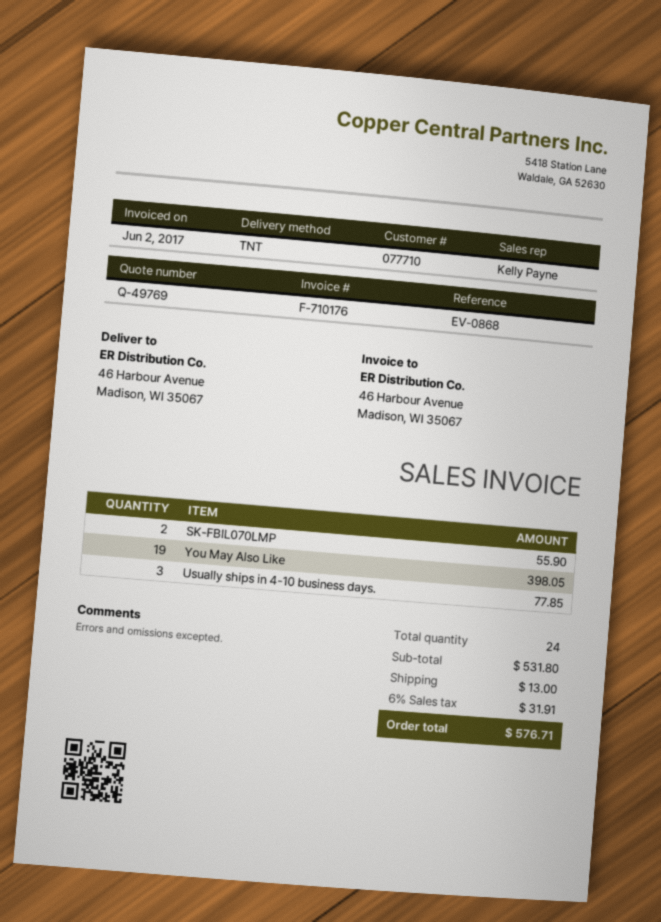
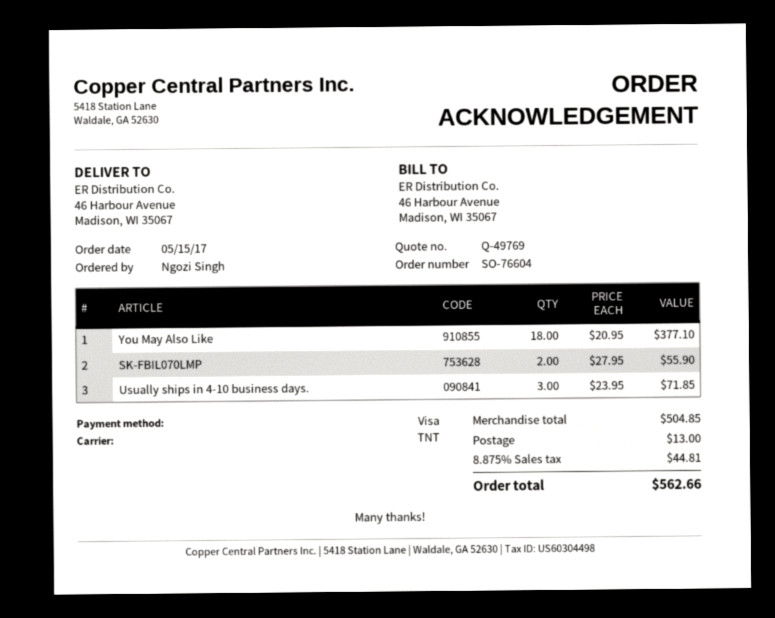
You May Also Like: 19 for 398.05 -> 18 for 377.10
Usually ships in 4-10 business days.: 3 for 77.85 -> 3 for 71.85
subtotal: 531.80 -> 504.85
tax: 6% = 31.91 -> 8.875% = 44.81
total: 576.71 -> 562.66

